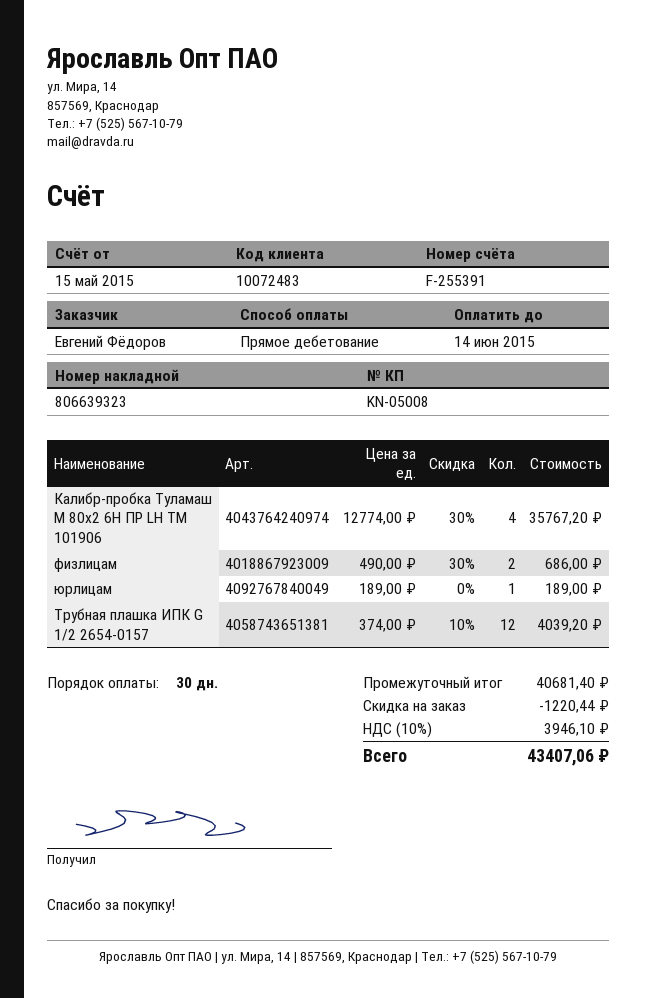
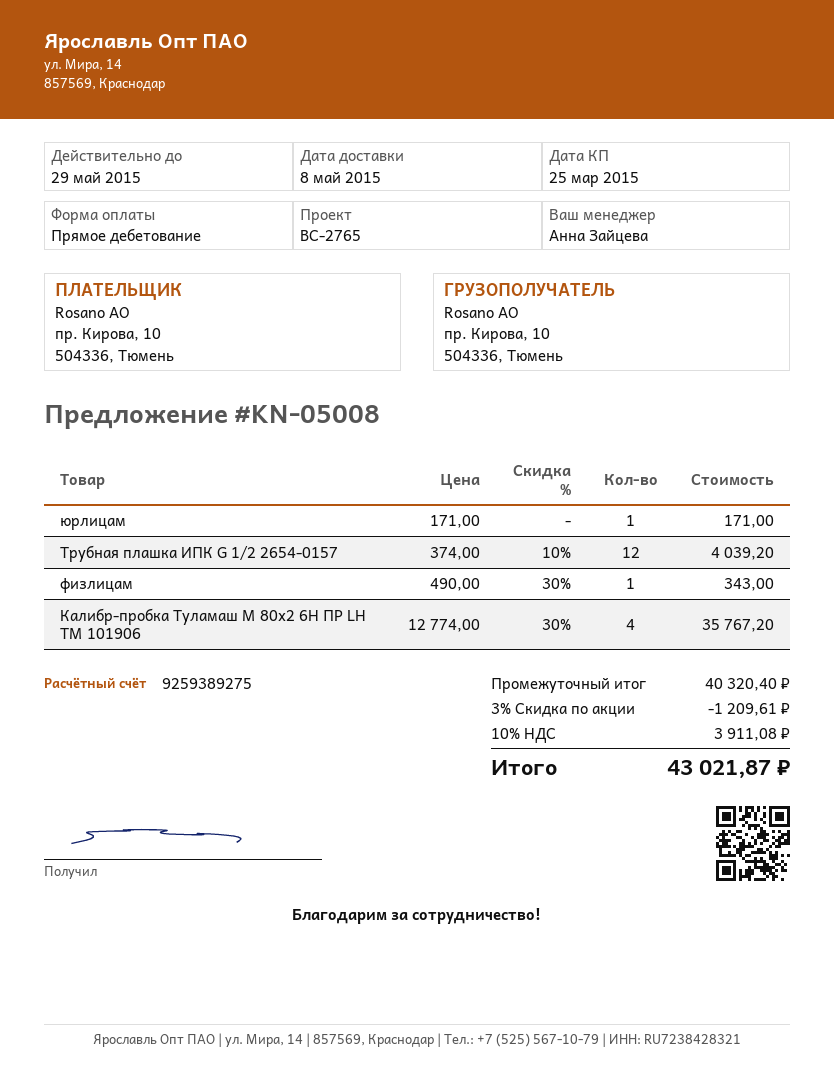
физлицам: 2 x 490.00 - 30% = 686.00 -> 1 x 490.00 - 30% = 343.00
юрлицам: 1 x 189.00 = 189.00 -> 1 x 171.00 = 171.00
subtotal: 40681.40 -> 40320.40
discount: 1220.44 -> 1209.61
tax: 10% = 3946.10 -> 10% = 3911.08
total: 43407.06 -> 43021.87

